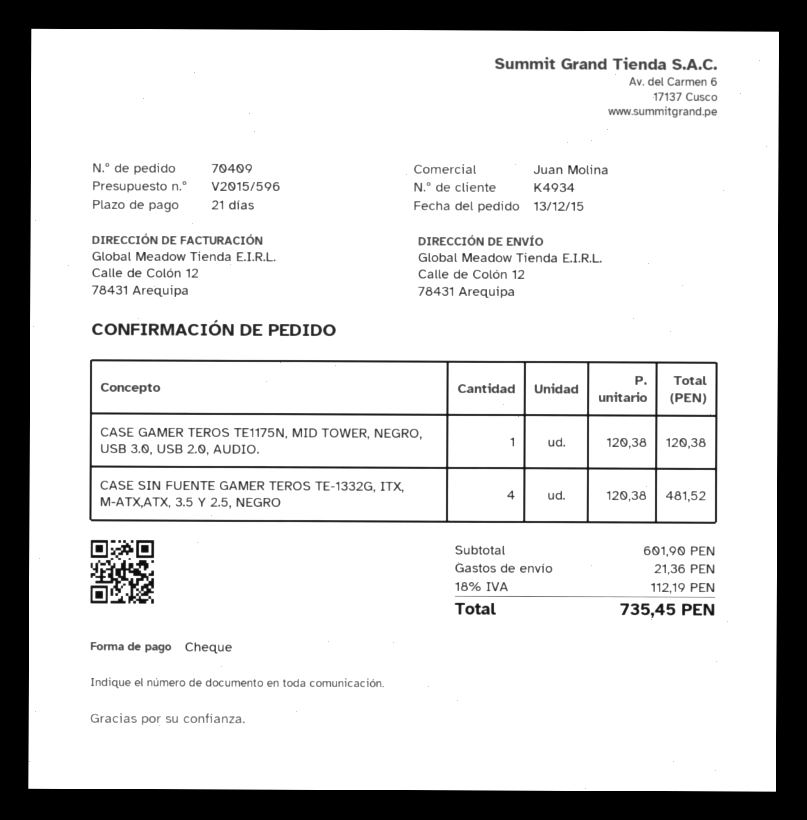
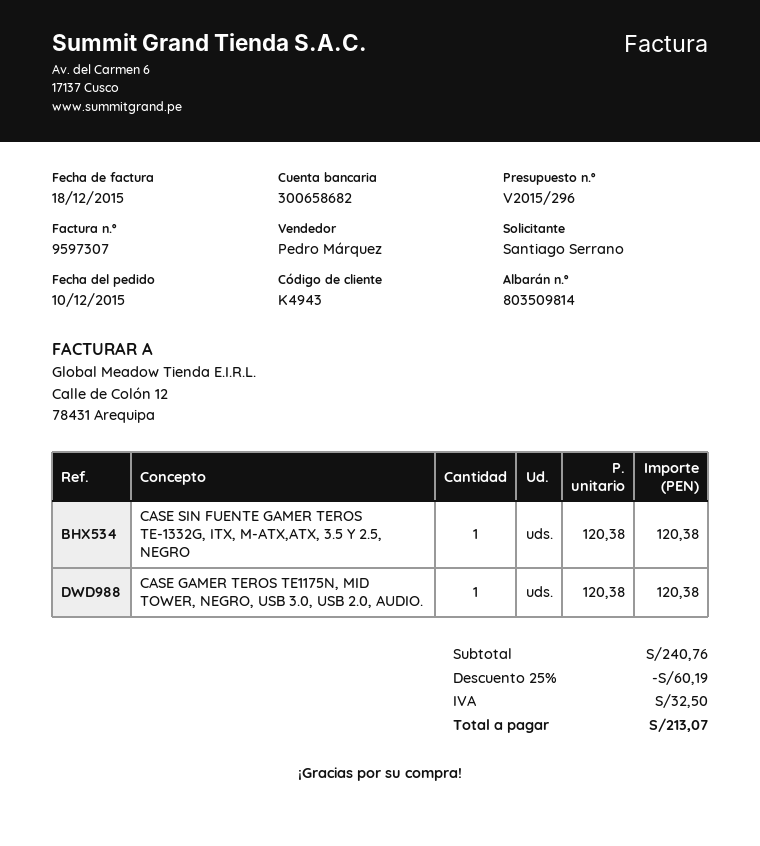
quote number: V2015/596 -> V2015/296
order date: 2015-12-13 -> 2015-12-10
customer number: K4934 -> K4943
sales rep: Juan Molina -> Pedro Márquez
CASE SIN FUENTE GAMER TEROS TE-1332G, ITX, M-ATX,ATX, 3.5 Y 2.5, NEGRO: 4 x 120.38 = 481.52 -> 1 x 120.38 = 120.38
subtotal: 601.90 -> 240.76
discount: none -> 25% = 60.19
shipping: 21.36 -> none
tax: 112.19 -> 32.50
total: 735.45 -> 213.07

